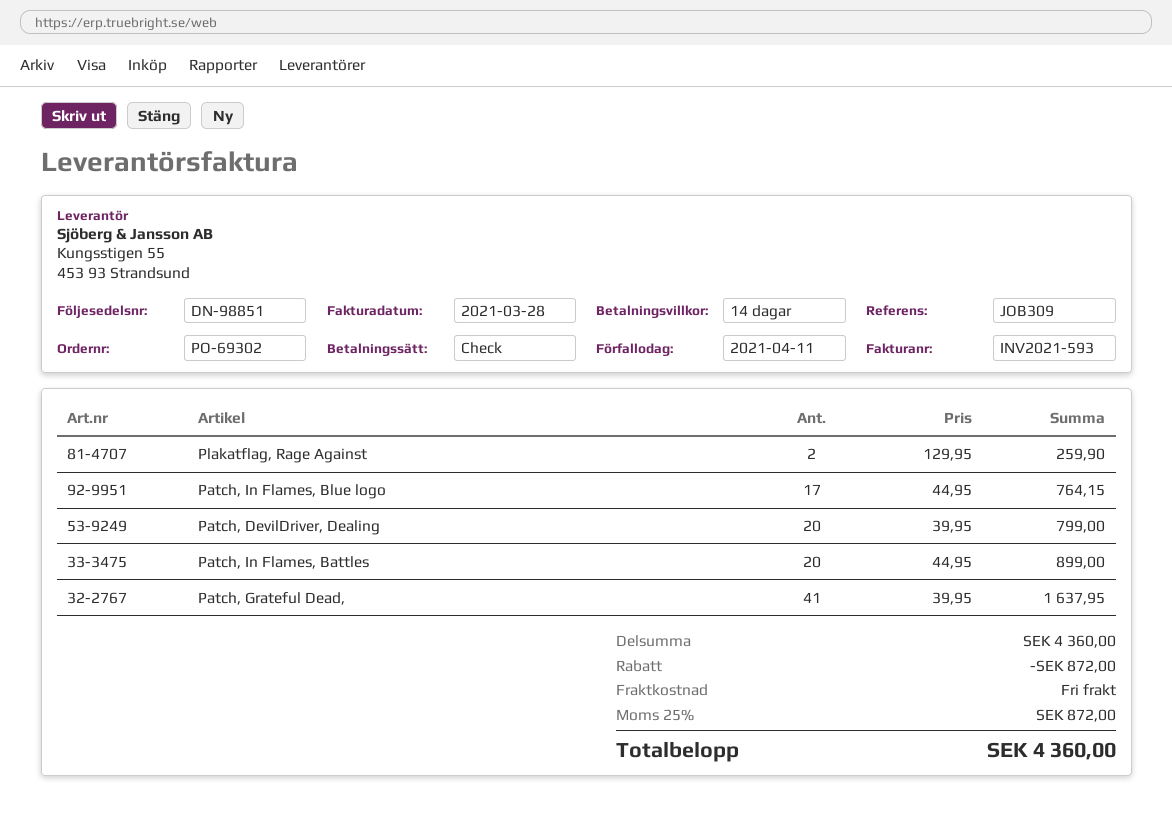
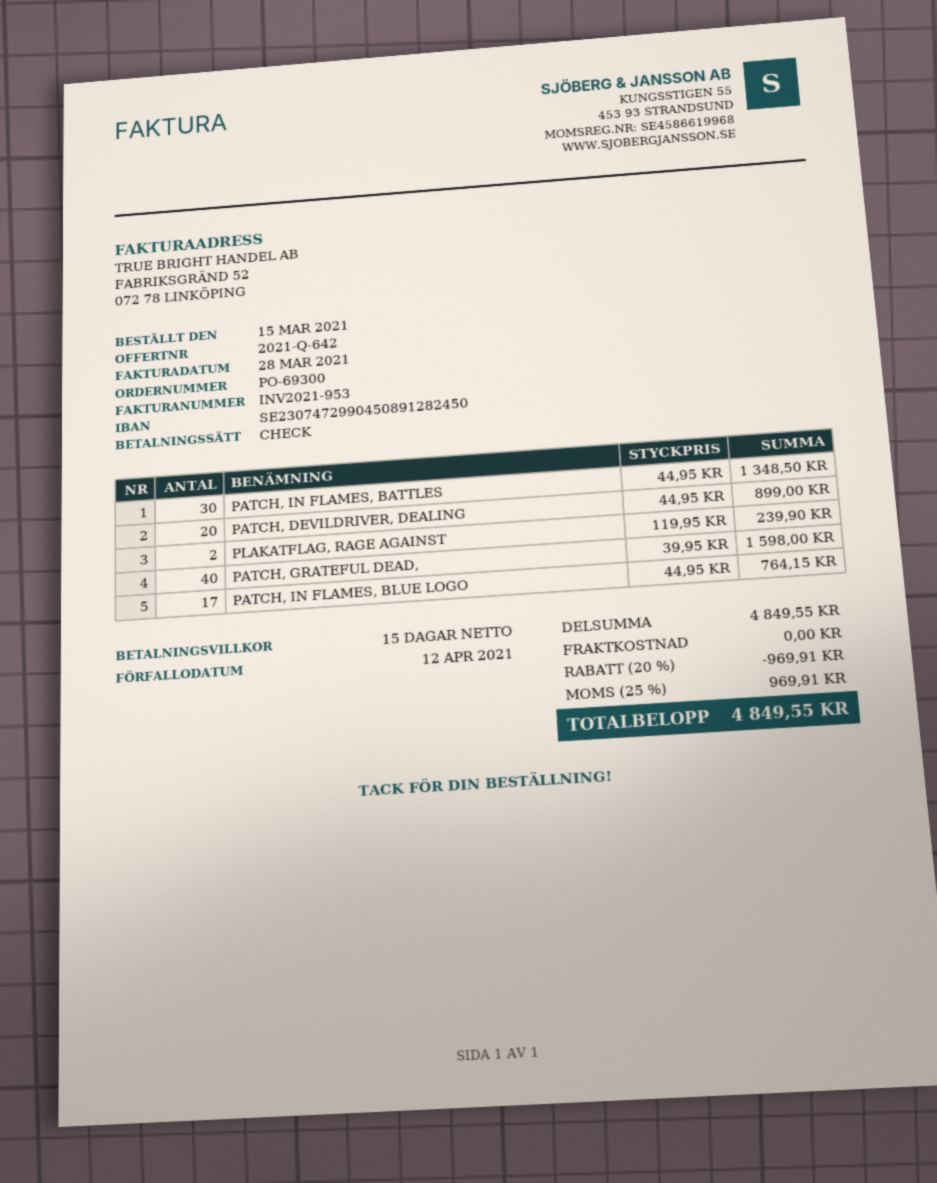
order number: PO-69302 -> PO-69300
invoice number: INV2021-593 -> INV2021-953
payment terms: 14 days -> 15 days
due date: 2021-04-11 -> 2021-04-12
Plakatflag, Rage Against: 2 x 129.95 = 259.90 -> 2 x 119.95 = 239.90
Patch, DevilDriver, Dealing: 20 x 39.95 = 799.00 -> 20 x 44.95 = 899.00
Patch, In Flames, Battles: 20 x 44.95 = 899.00 -> 30 x 44.95 = 1348.50
Patch, Grateful Dead,: 41 x 39.95 = 1637.95 -> 40 x 39.95 = 1598.00
subtotal: 4360.00 -> 4849.55
discount: 872.00 -> 969.91
tax: 25% = 872.00 -> 25% = 969.91
total: 4360.00 -> 4849.55

